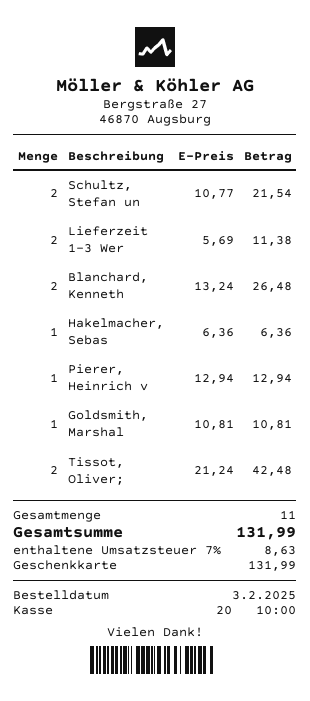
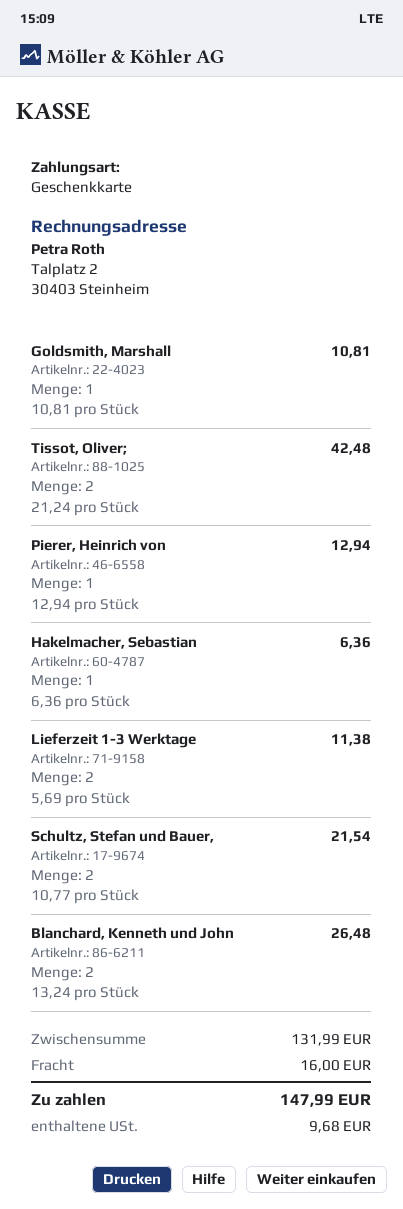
shipping: none -> 16.00
tax: 8.63 -> 9.68
total: 131.99 -> 147.99

